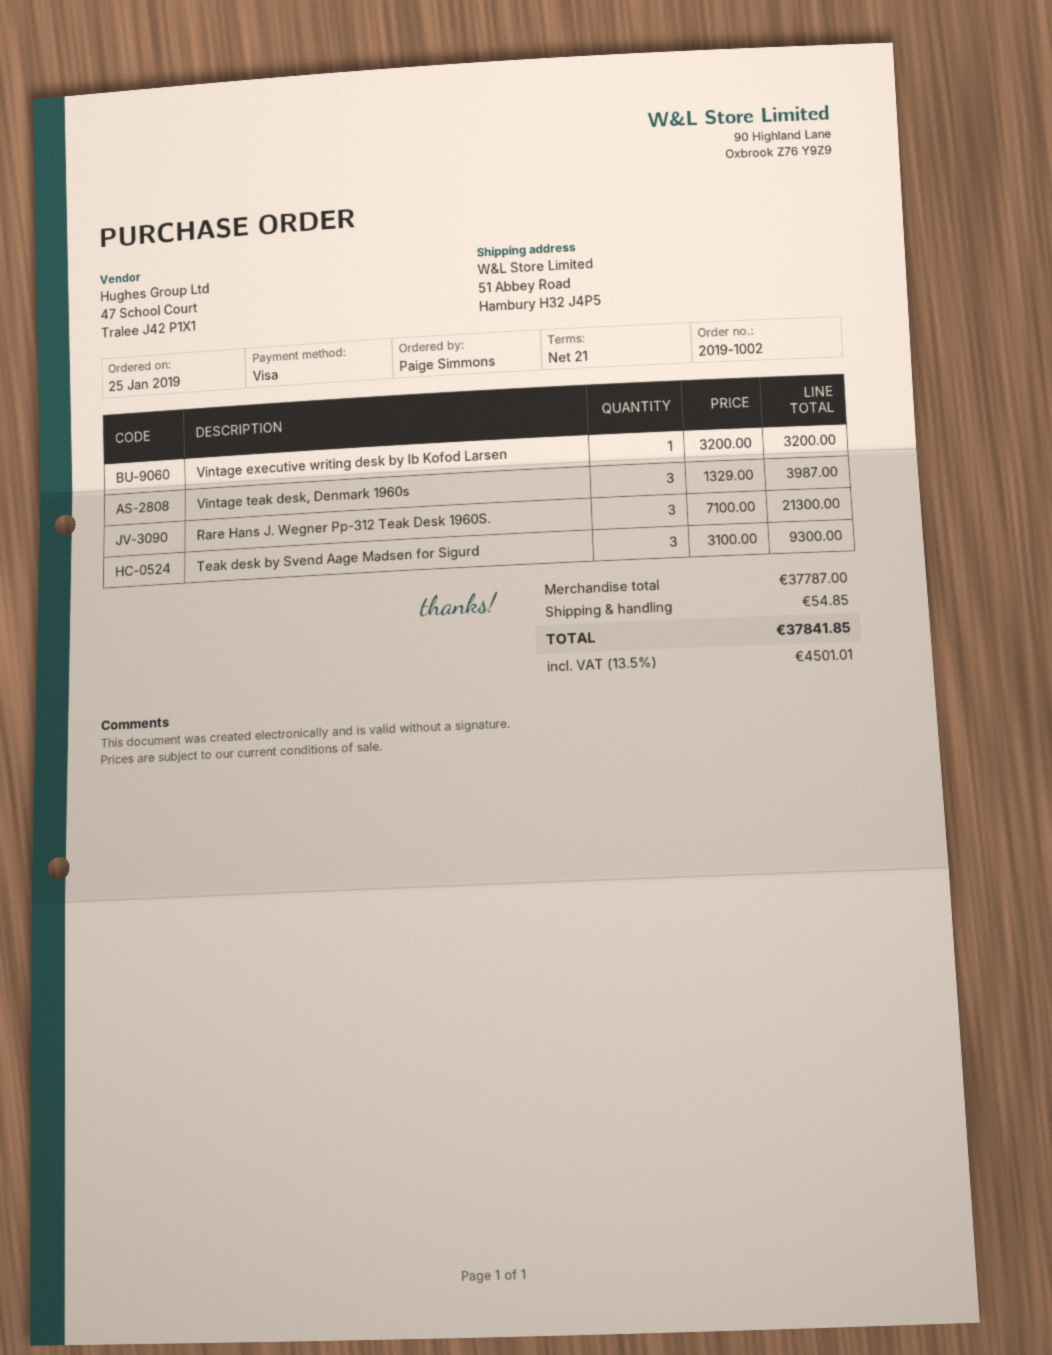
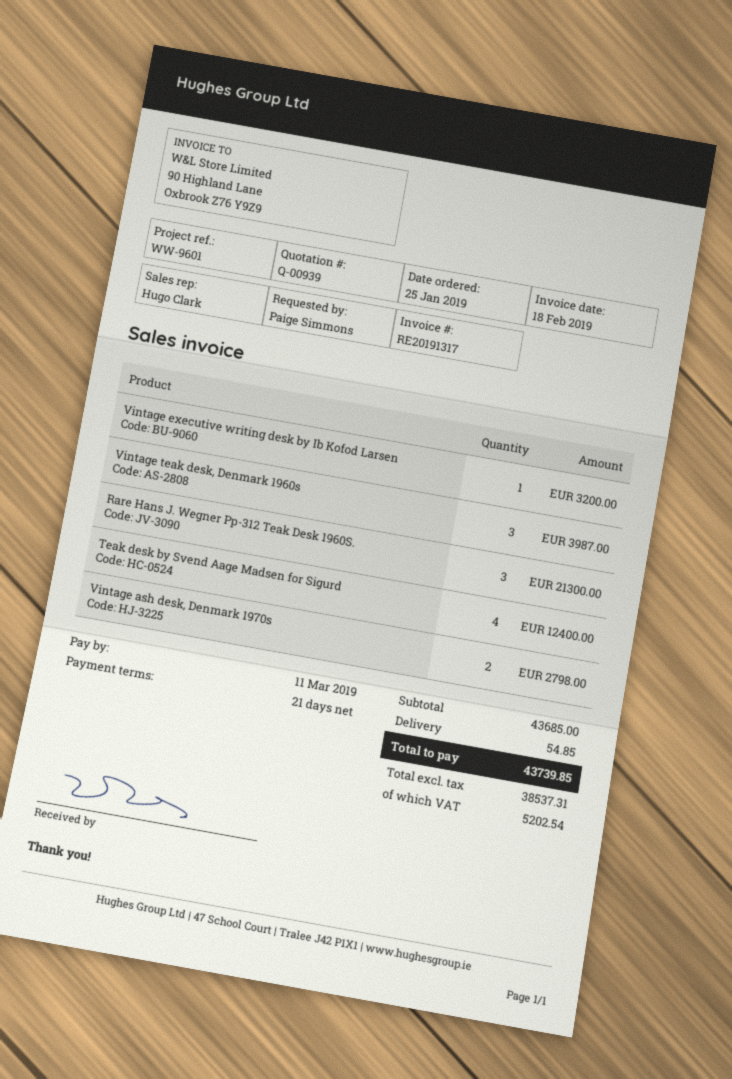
Teak desk by Svend Aage Madsen for Sigurd: 3 for 9300.00 -> 4 for 12400.00
Vintage ash desk, Denmark 1970s: none -> 2 for 2798.00
subtotal: 37787.00 -> 43685.00
tax: 4501.01 -> 5202.54
total: 37841.85 -> 43739.85

